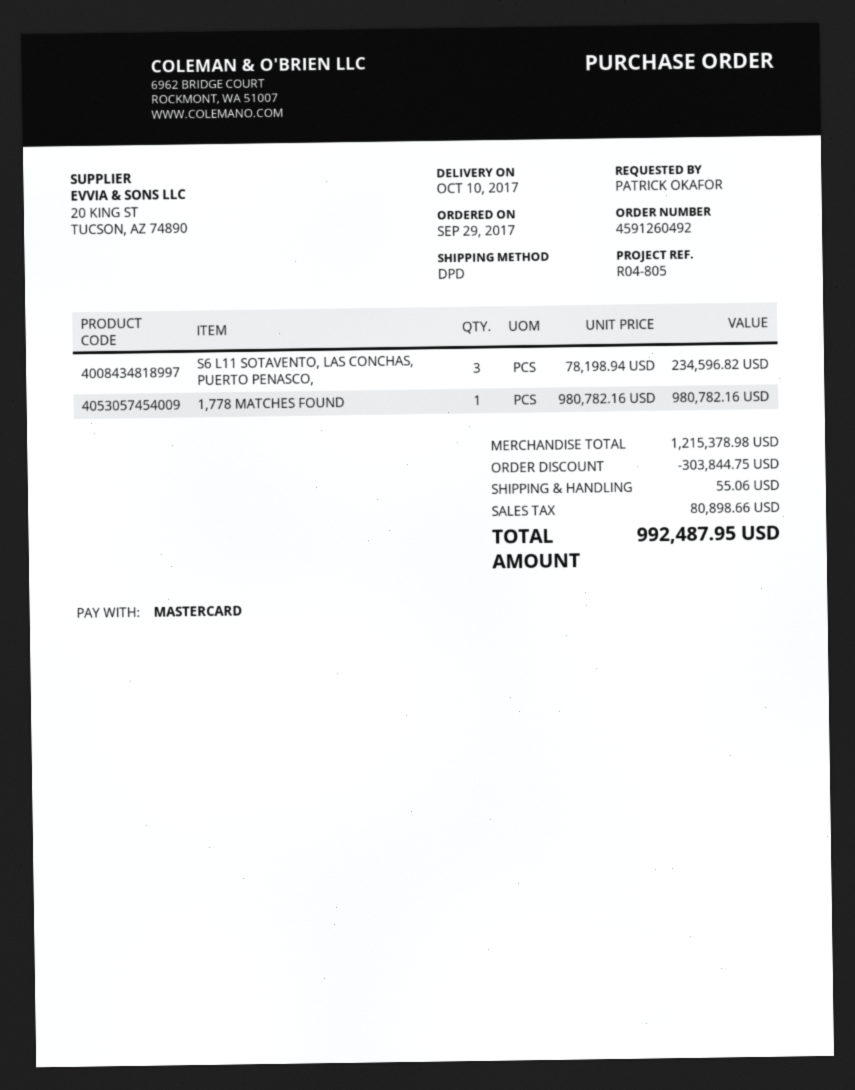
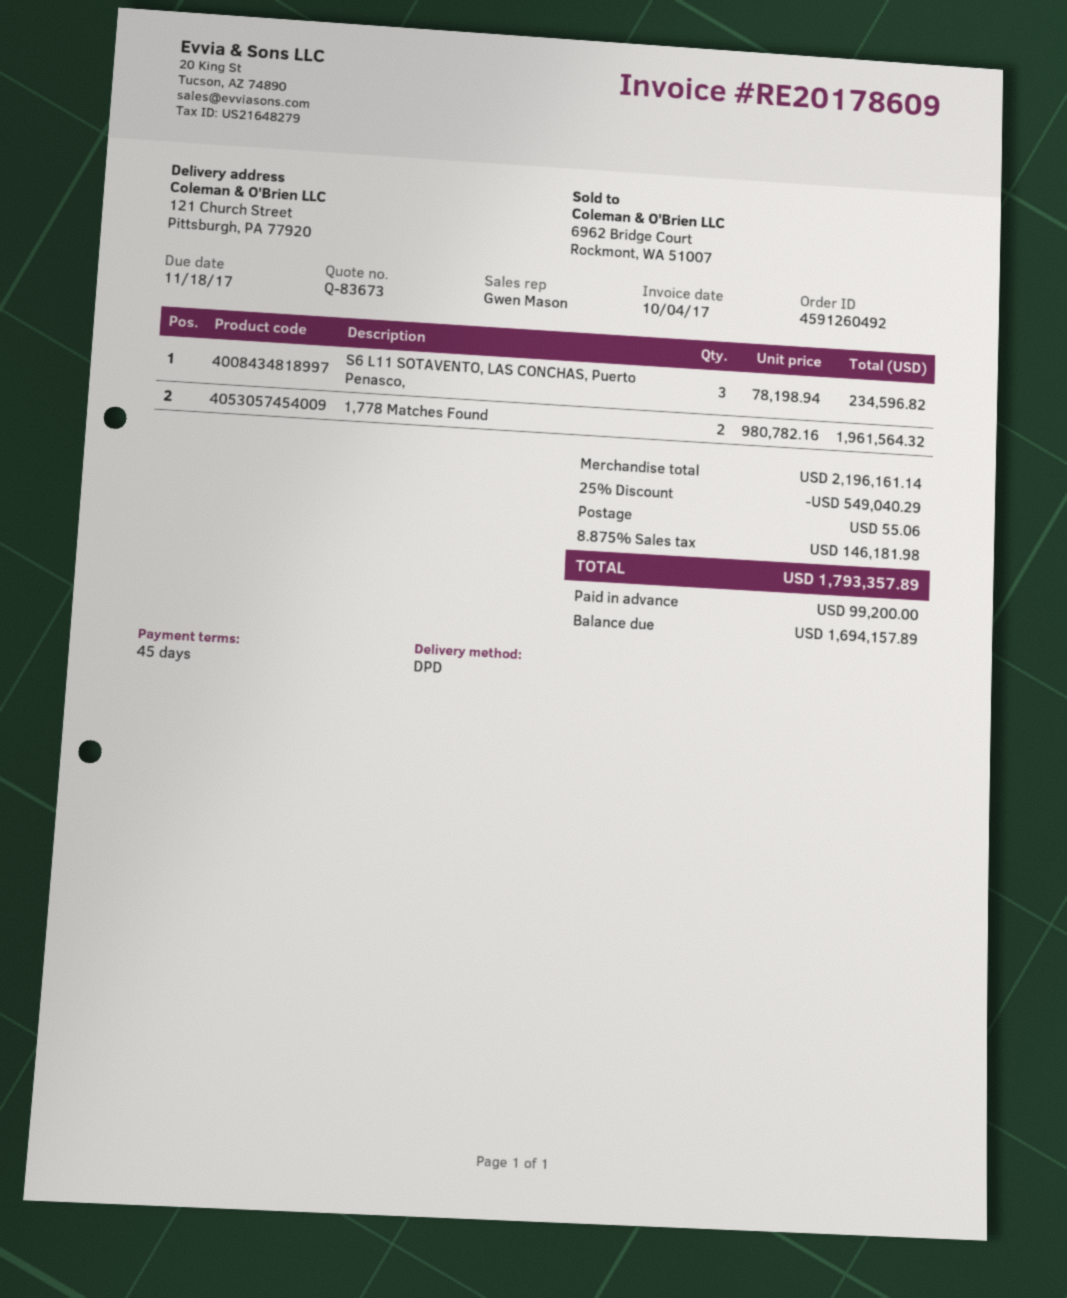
1,778 MATCHES FOUND: 1 x 980782.16 = 980782.16 -> 2 x 980782.16 = 1961564.32
subtotal: 1215378.98 -> 2196161.14
discount: 303844.75 -> 549040.29
tax: 80898.66 -> 146181.98
total: 992487.95 -> 1793357.89

